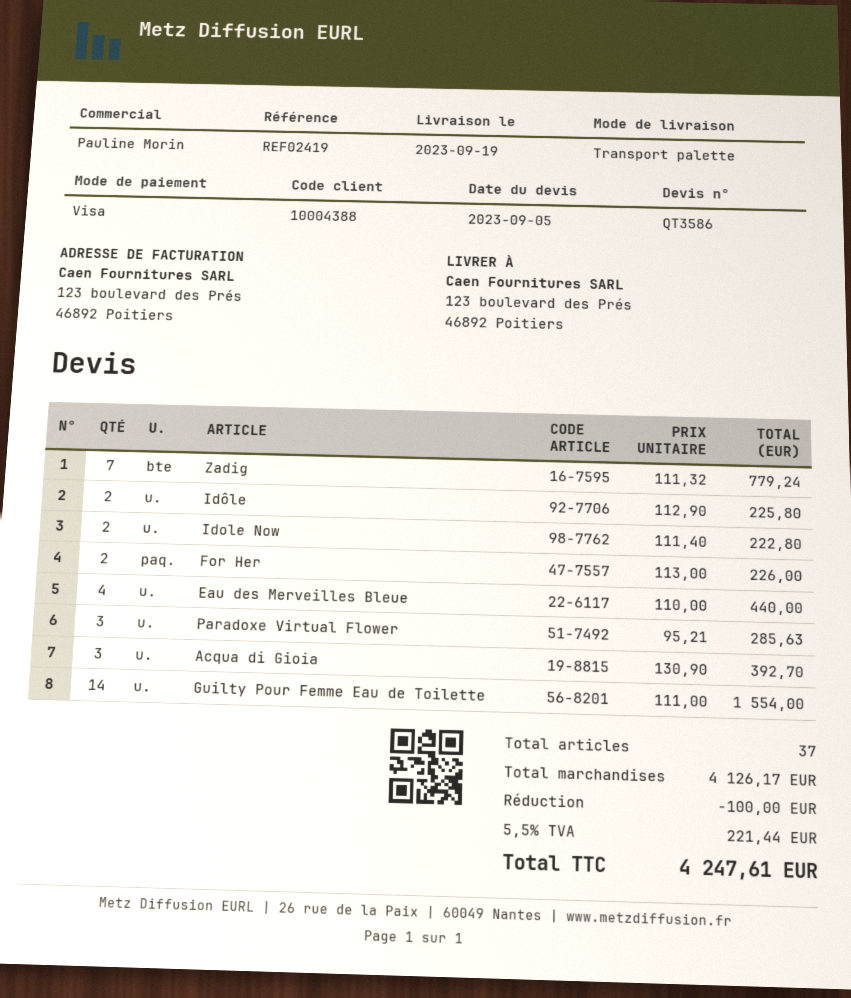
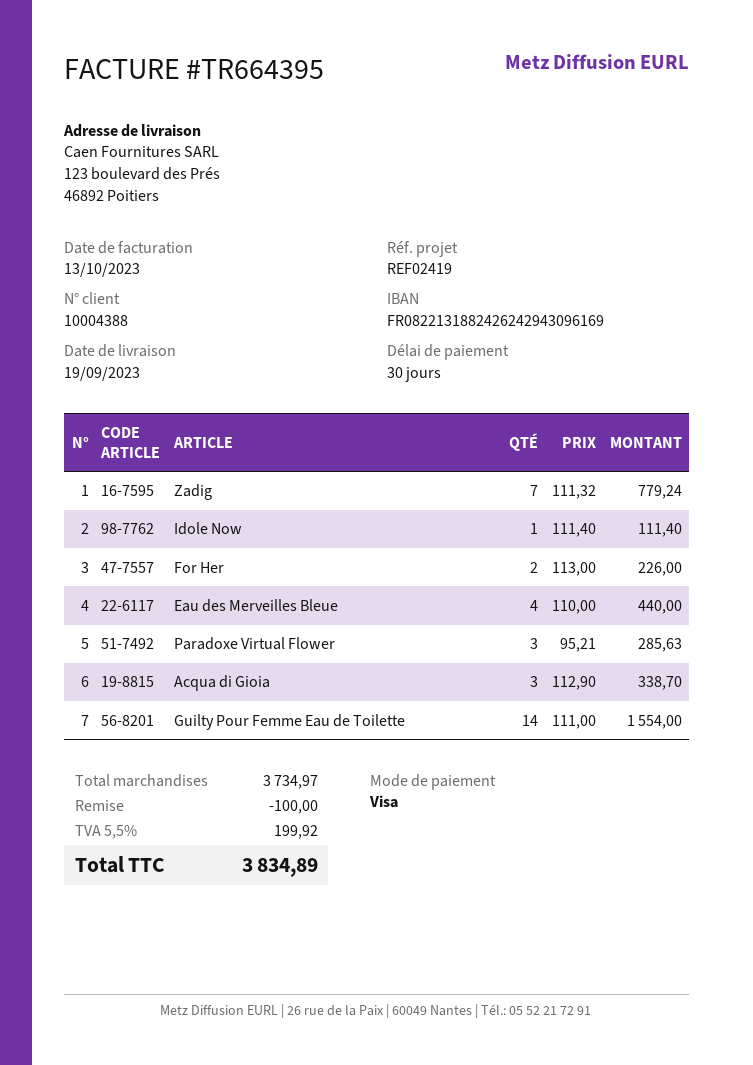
Idôle: 2 x 112.90 = 225.80 -> none
Idole Now: 2 x 111.40 = 222.80 -> 1 x 111.40 = 111.40
Acqua di Gioia: 3 x 130.90 = 392.70 -> 3 x 112.90 = 338.70
subtotal: 4126.17 -> 3734.97
tax: 5.5% = 221.44 -> 5.5% = 199.92
total: 4247.61 -> 3834.89

